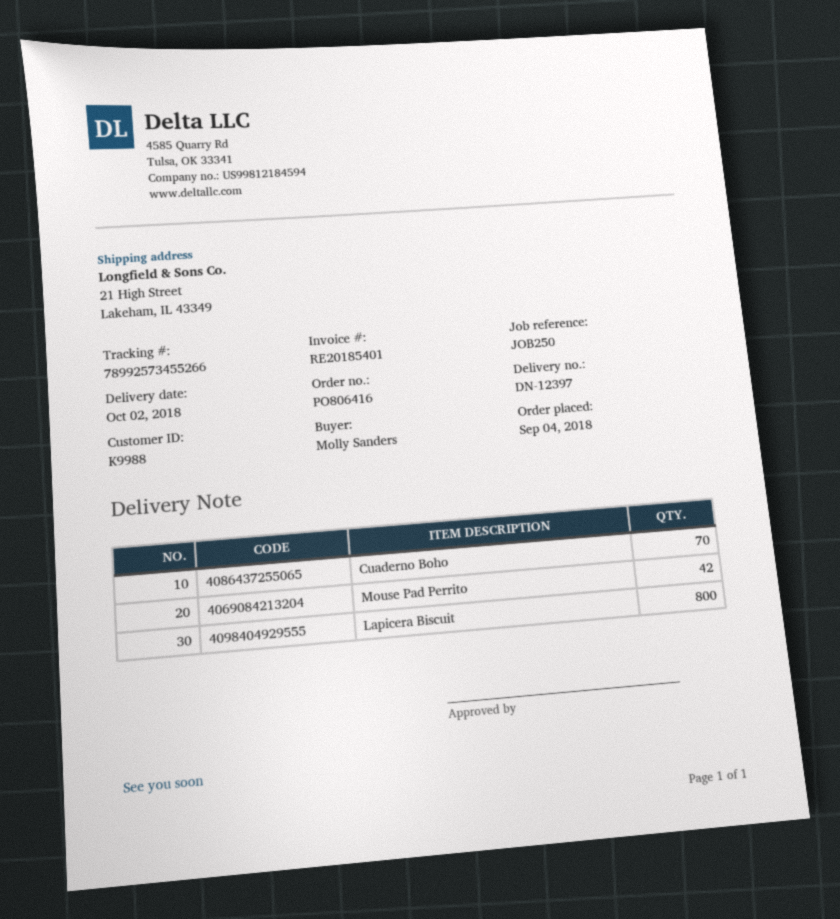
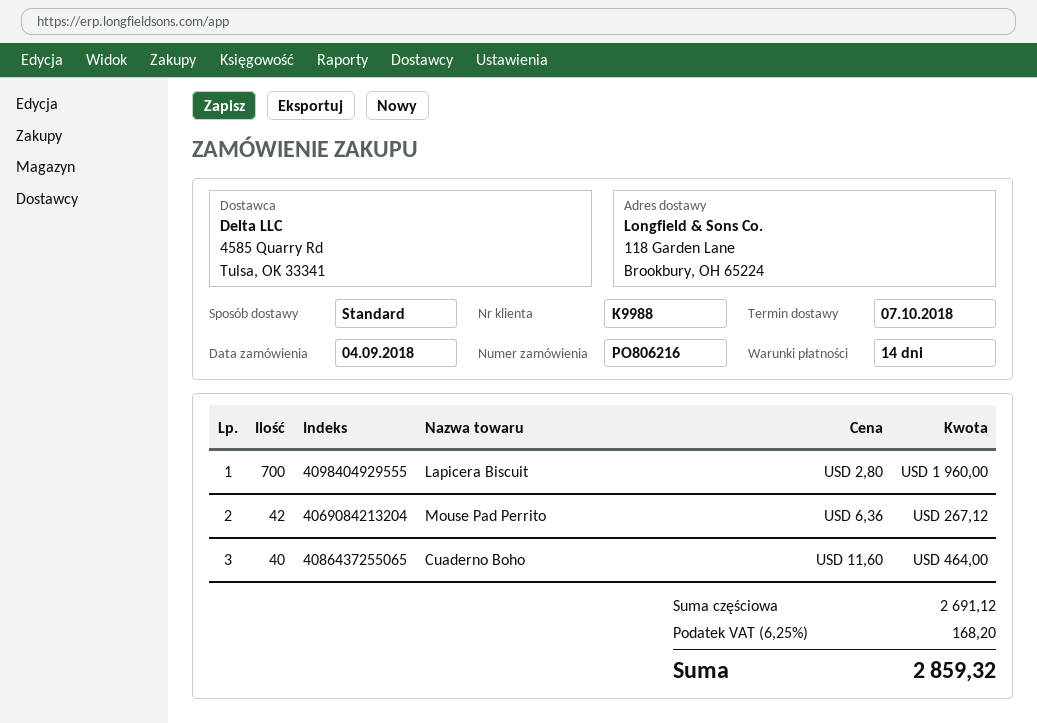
order number: PO806416 -> PO806216
delivery date: 2018-10-02 -> 2018-10-07
ship to: 21 High Street, Lakeham, IL 43349 -> 118 Garden Lane, Brookbury, OH 65224
Cuaderno Boho: 70 -> 40
Lapicera Biscuit: 800 -> 700

